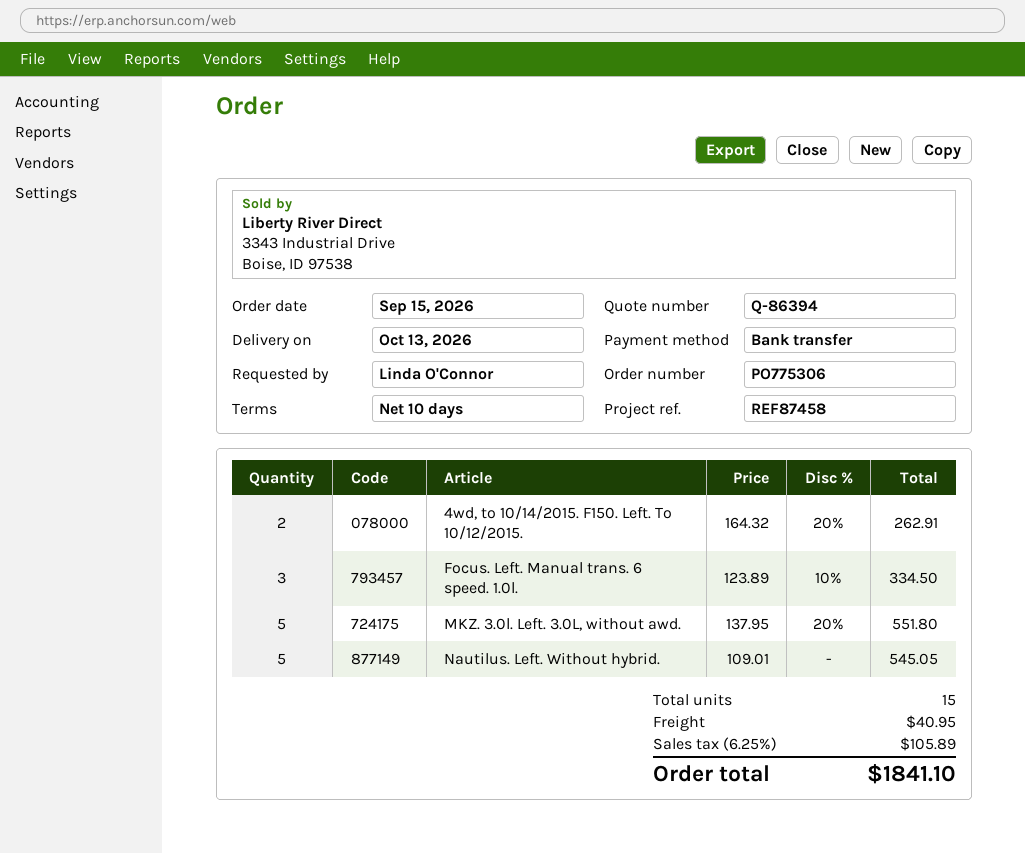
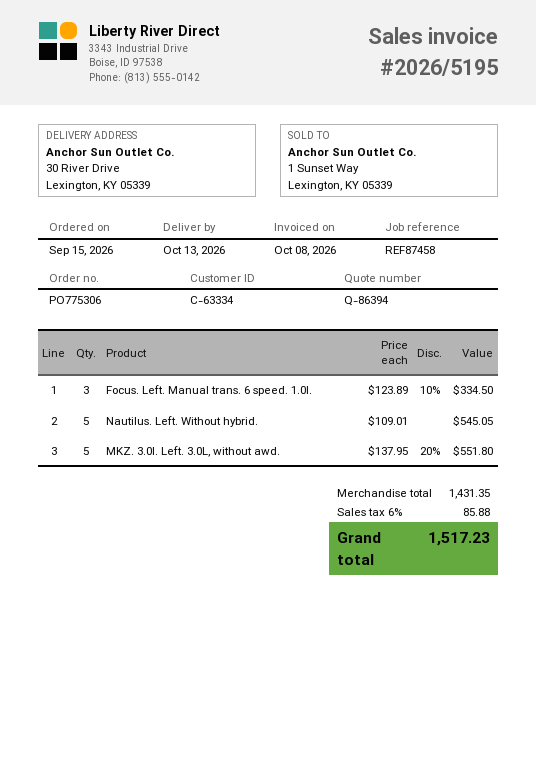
4wd, to 10/14/2015. F150. Left. To 10/12/2015.: 2 x 164.32 - 20% = 262.91 -> none
shipping: 40.95 -> none
tax: 6.25% = 105.89 -> 6% = 85.88
total: 1841.10 -> 1517.23

